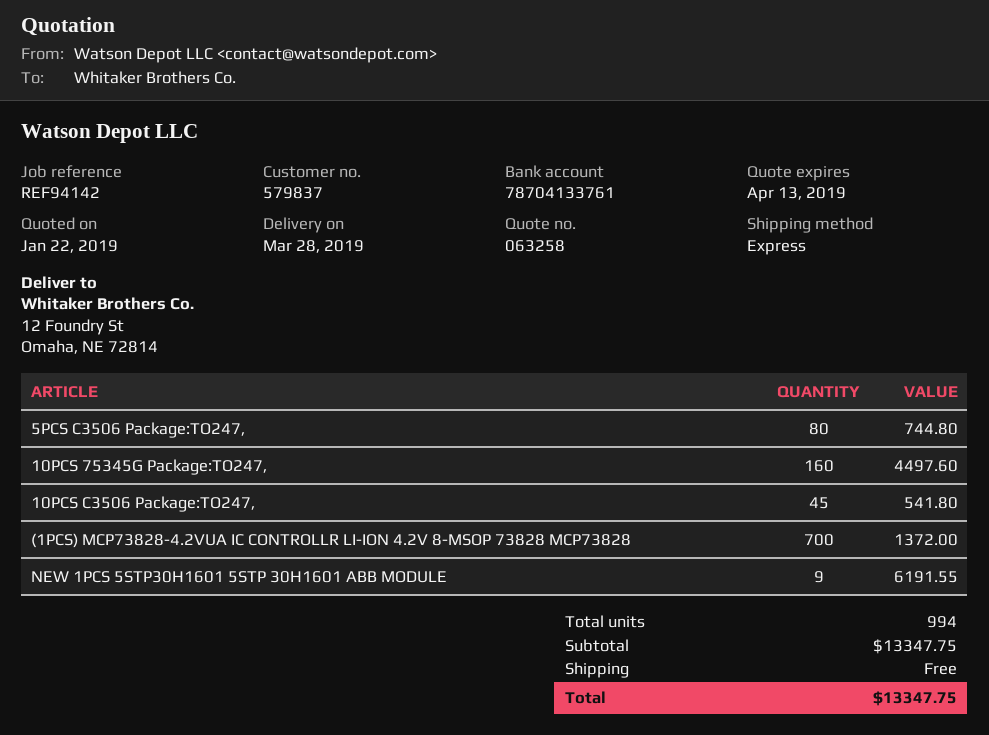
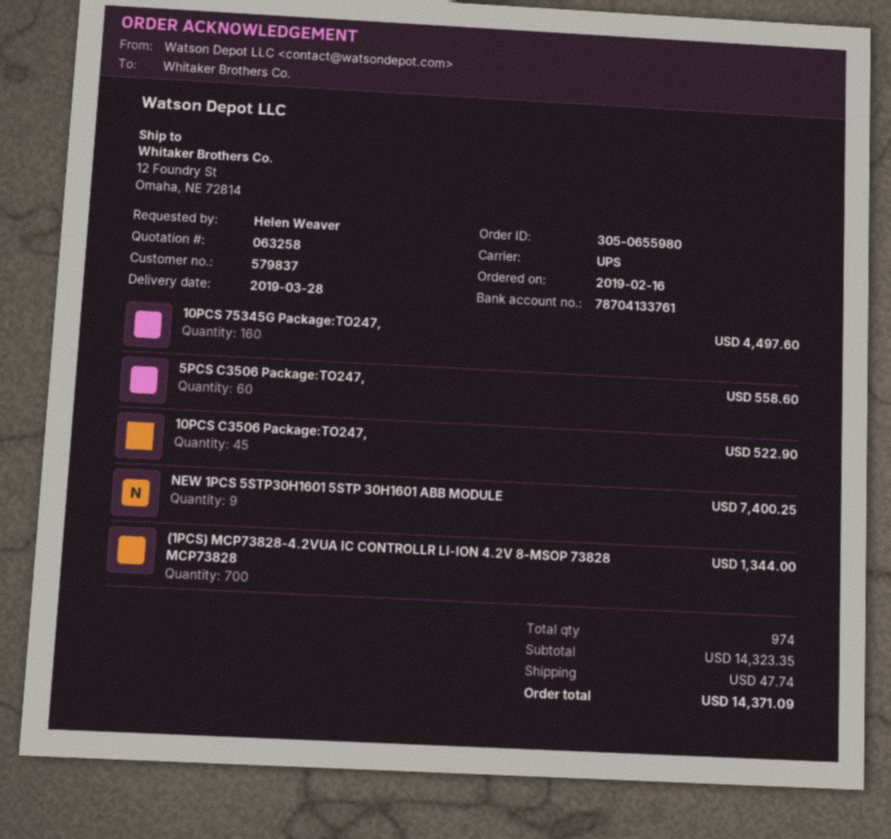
shipping method: express -> UPS
5PCS C3506 Package:TO247,: 80 for 744.80 -> 60 for 558.60
10PCS C3506 Package:TO247,: 45 for 541.80 -> 45 for 522.90
(1PCS) MCP73828-4.2VUA IC CONTROLLR LI-ION 4.2V 8-MSOP 73828 MCP73828: 700 for 1372.00 -> 700 for 1344.00
NEW 1PCS 5STP30H1601 5STP 30H1601 ABB MODULE: 9 for 6191.55 -> 9 for 7400.25
total quantity: 994 -> 974
subtotal: 13347.75 -> 14323.35
shipping: 0.00 -> 47.74
total: 13347.75 -> 14371.09

